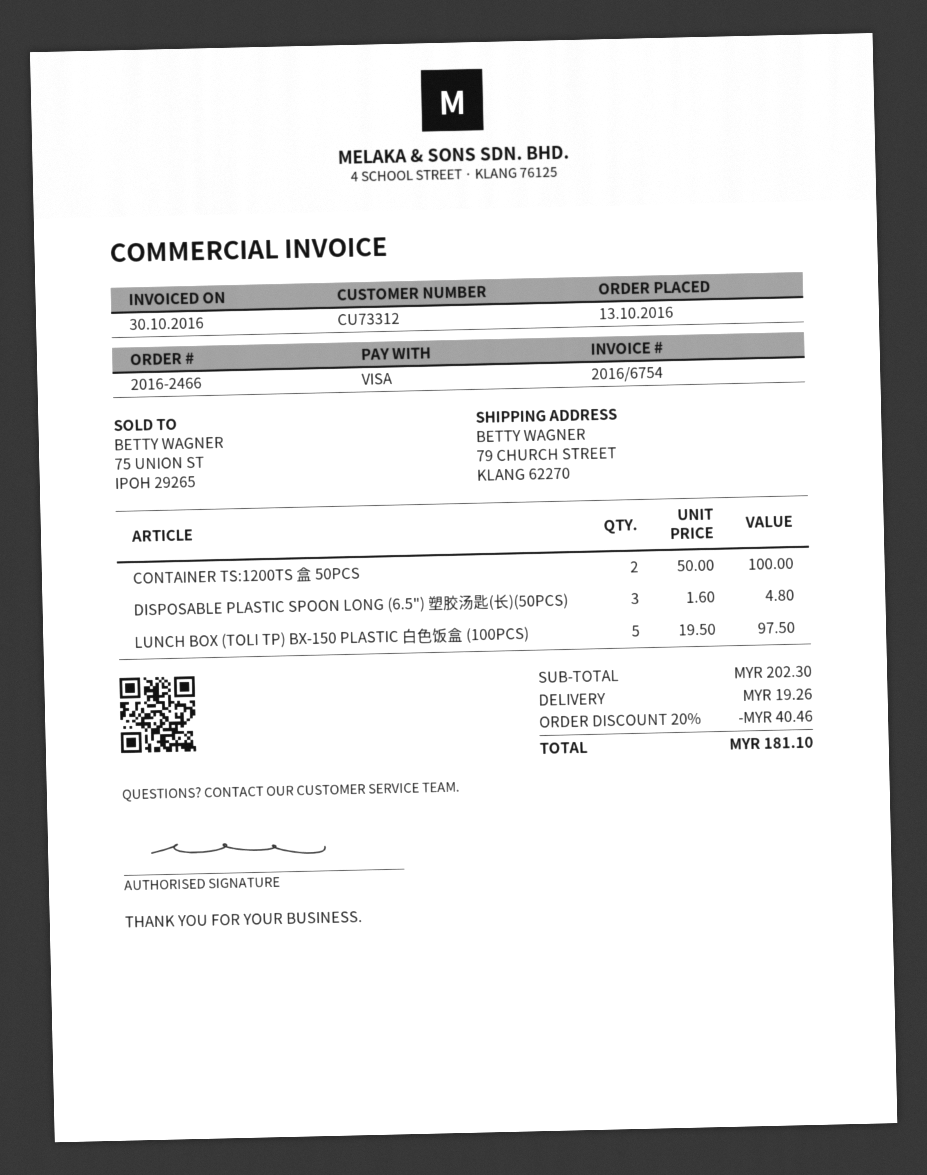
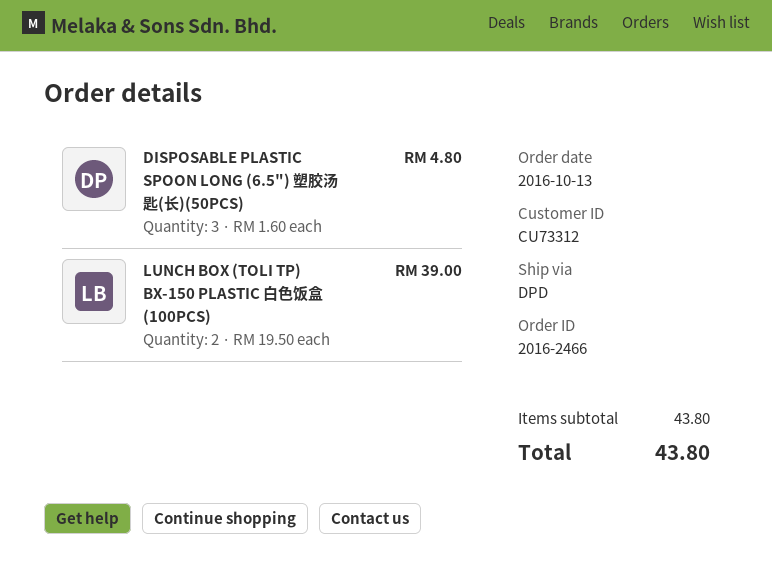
CONTAINER TS:1200TS 盒 50PCS: 2 x 50.00 = 100.00 -> none
LUNCH BOX (TOLI TP) BX-150 PLASTIC 白色饭盒 (100PCS): 5 x 19.50 = 97.50 -> 2 x 19.50 = 39.00
subtotal: 202.30 -> 43.80
discount: 20% = 40.46 -> none
shipping: 19.26 -> none
total: 181.10 -> 43.80

